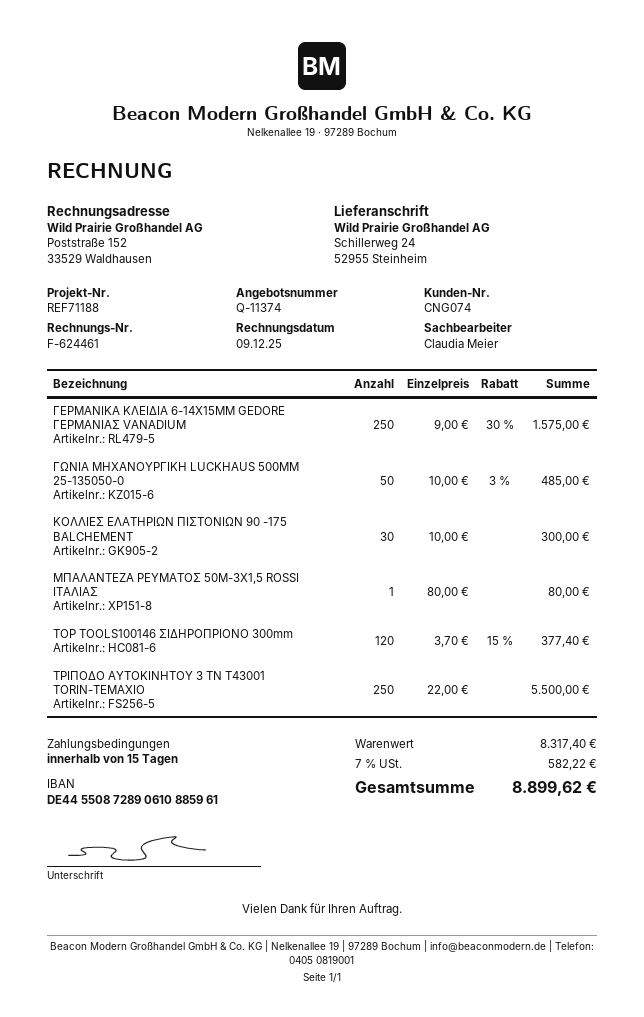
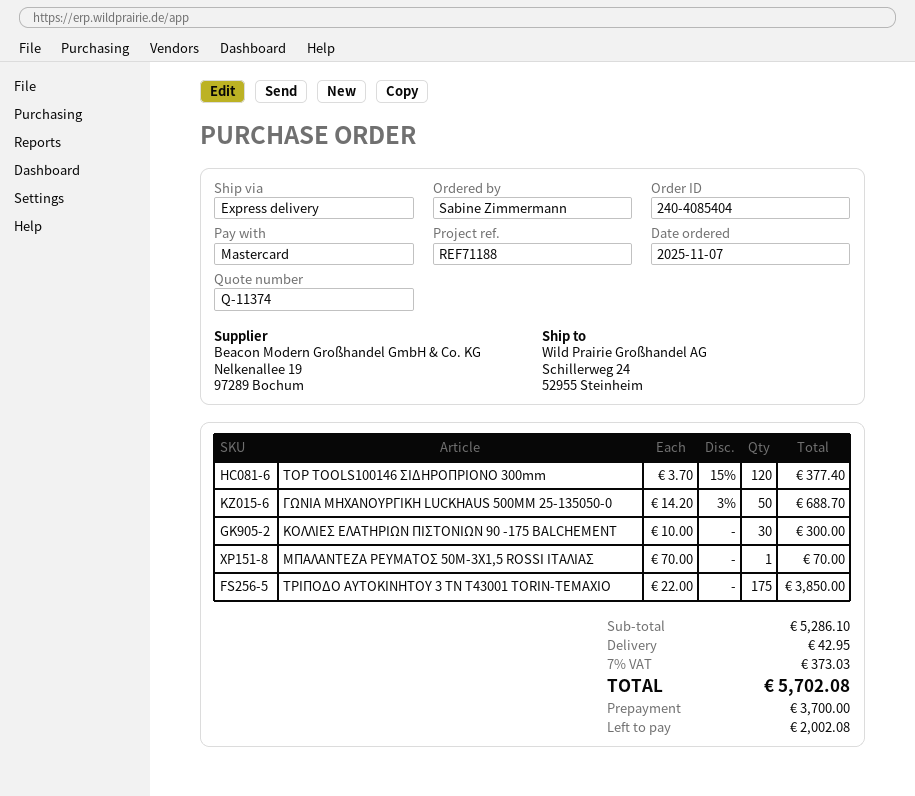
ΓΕΡΜΑΝΙΚΑ ΚΛΕΙΔΙΑ 6-14Χ15ΜΜ GEDORE ΓΕΡΜΑΝΙΑΣ VANADIUM: 250 x 9.00 - 30% = 1575.00 -> none
ΓΩΝΙΑ ΜΗΧΑΝΟΥΡΓΙΚΗ LUCKHAUS 500MM 25-135050-0: 50 x 10.00 - 3% = 485.00 -> 50 x 14.20 - 3% = 688.70
ΜΠΑΛΑΝΤΕΖΑ ΡΕΥΜΑΤΟΣ 50Μ-3Χ1,5 ROSSI ΙΤΑΛΙΑΣ: 1 x 80.00 = 80.00 -> 1 x 70.00 = 70.00
ΤΡΙΠΟΔΟ ΑΥΤΟΚΙΝΗΤΟΥ 3 ΤΝ Τ43001 TORIN-ΤΕΜΑΧΙΟ: 250 x 22.00 = 5500.00 -> 175 x 22.00 = 3850.00
subtotal: 8317.40 -> 5286.10
shipping: none -> 42.95
tax: 7% = 582.22 -> 7% = 373.03
total: 8899.62 -> 5702.08

